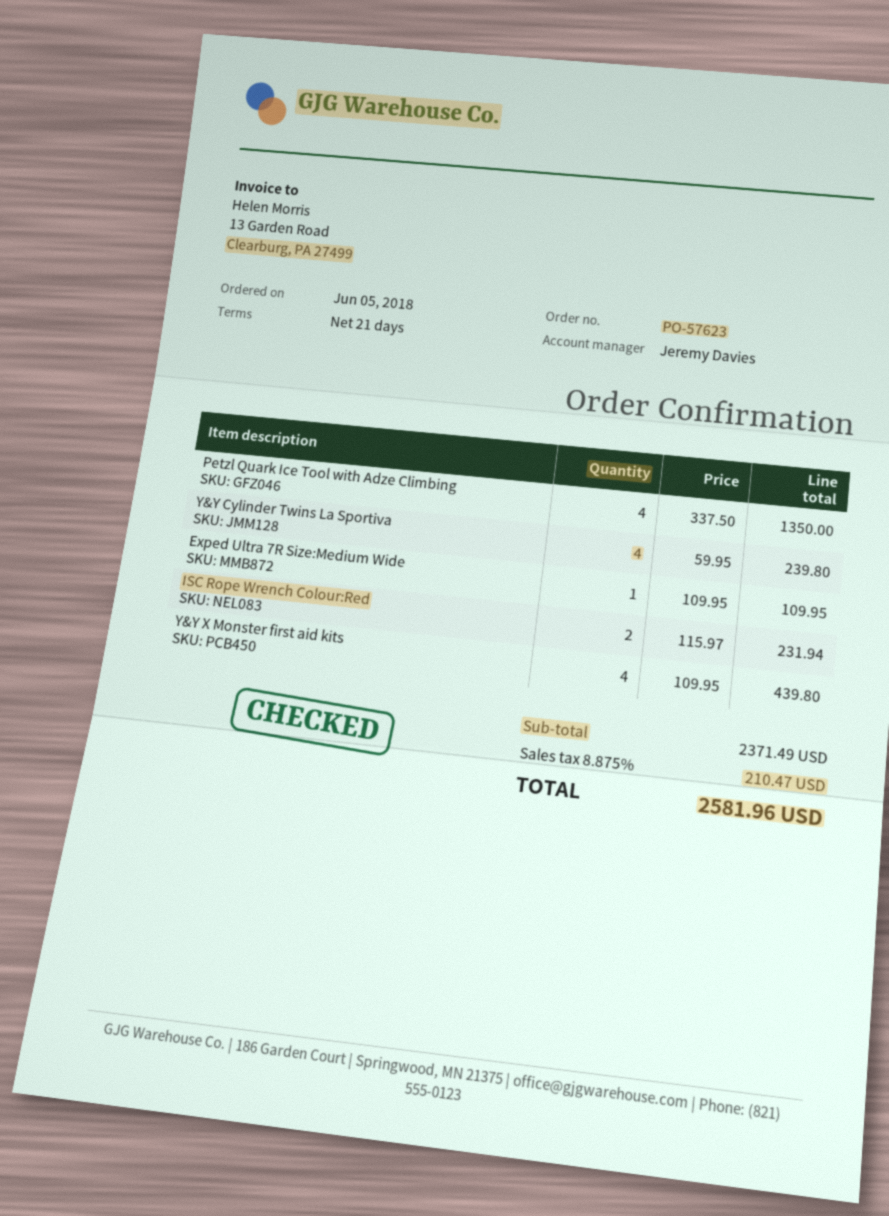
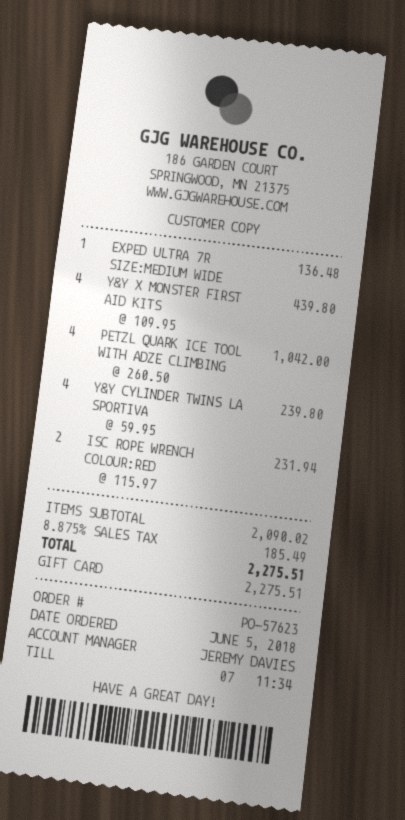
Petzl Quark Ice Tool with Adze Climbing: 4 x 337.50 = 1350.00 -> 4 x 260.50 = 1042.00
Exped Ultra 7R Size:Medium Wide: 1 x 109.95 = 109.95 -> 1 x 136.48 = 136.48
subtotal: 2371.49 -> 2090.02
tax: 8.875% = 210.47 -> 8.875% = 185.49
total: 2581.96 -> 2275.51

